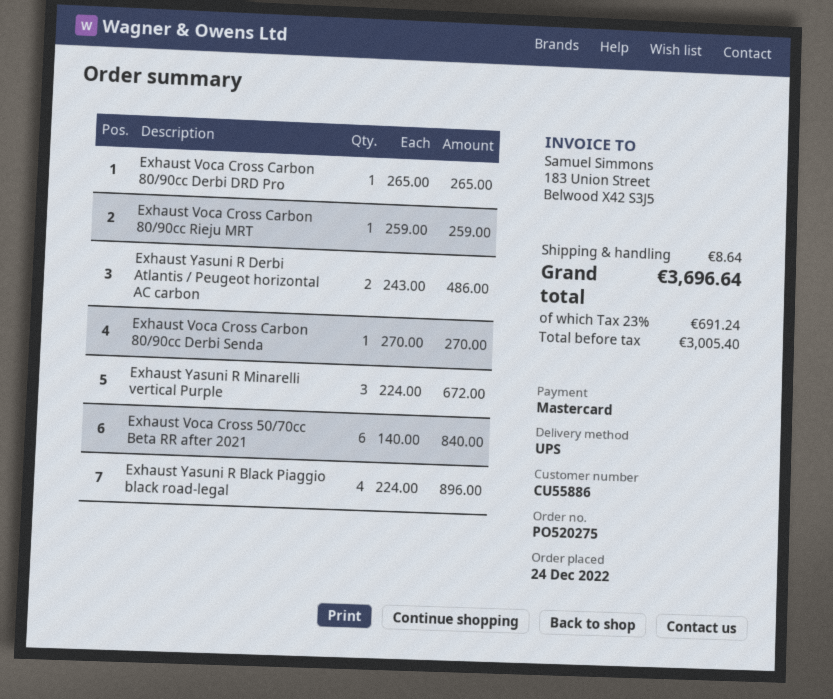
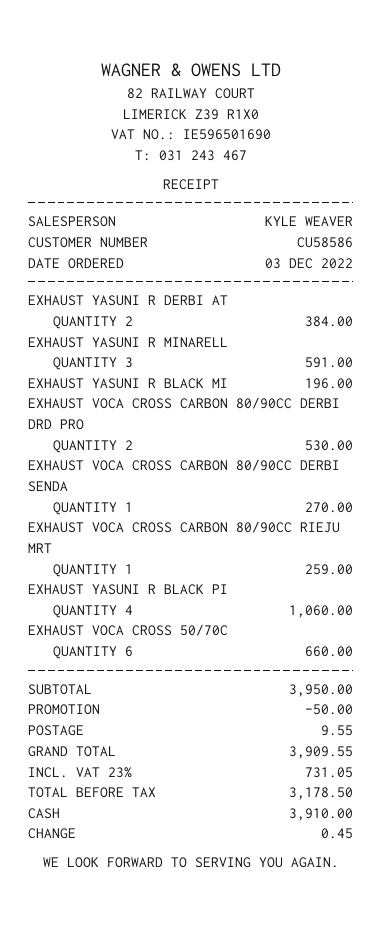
order date: 2022-12-24 -> 2022-12-03
customer number: CU55886 -> CU58586
payment method: Mastercard -> cash
Exhaust Voca Cross Carbon 80/90cc Derbi DRD Pro: 1 for 265.00 -> 2 for 530.00
Exhaust Yasuni R Derbi Atlantis / Peugeot horizontal AC carbon: 2 for 486.00 -> 2 for 384.00
Exhaust Yasuni R Minarelli vertical Purple: 3 for 672.00 -> 3 for 591.00
Exhaust Voca Cross 50/70cc Beta RR after 2021: 6 for 840.00 -> 6 for 660.00
Exhaust Yasuni R Black Piaggio black road-legal: 4 for 896.00 -> 4 for 1060.00
EXHAUST YASUNI R BLACK MI: none -> 1 for 196.00
discount: none -> 50.00
shipping: 8.64 -> 9.55
net: 3005.40 -> 3178.50
tax: 23% = 691.24 -> 23% = 731.05
total: 3696.64 -> 3909.55

